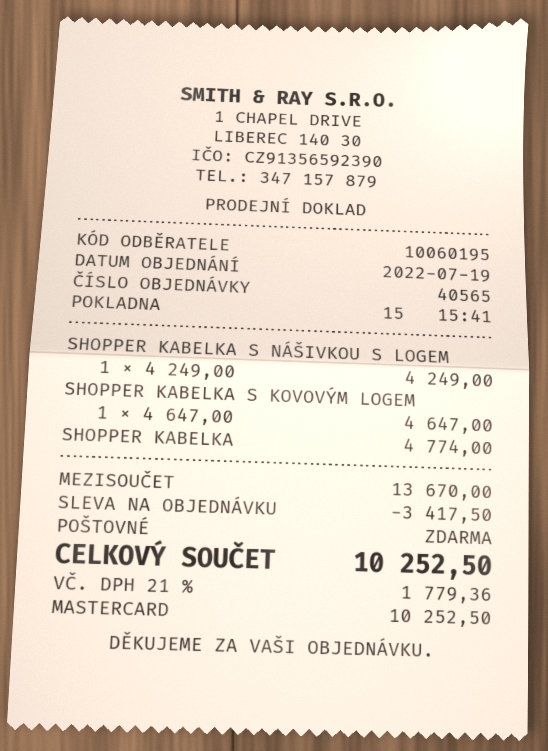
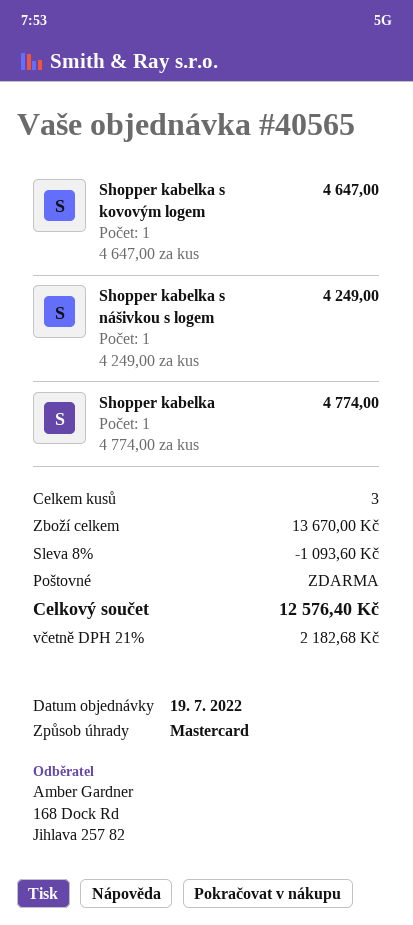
discount: 3417.50 -> 1093.60
tax: 21% = 1779.36 -> 21% = 2182.68
total: 10252.50 -> 12576.40

